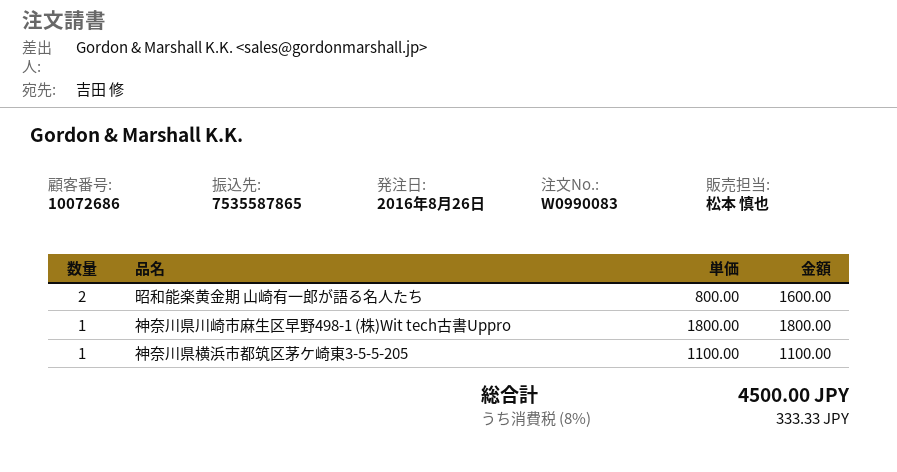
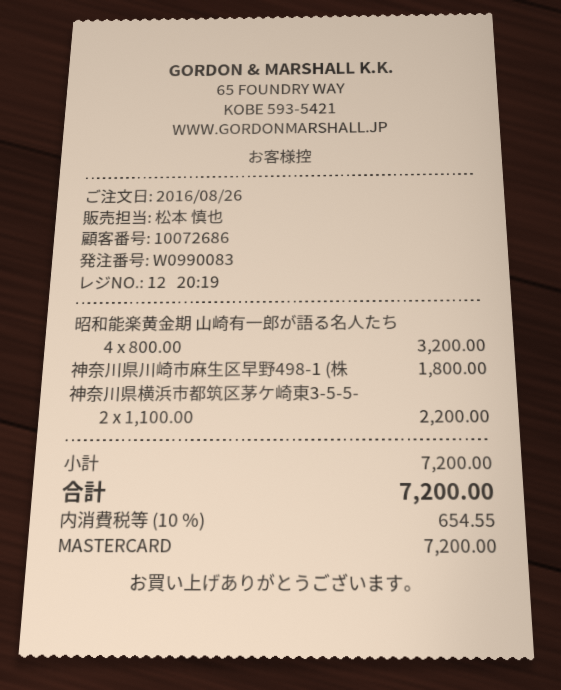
昭和能楽黄金期 山崎有一郎が語る名人たち: 2 x 800.00 = 1600.00 -> 4 x 800.00 = 3200.00
神奈川県横浜市都筑区茅ケ崎東3-5-5-205: 1 x 1100.00 = 1100.00 -> 2 x 1100.00 = 2200.00
tax: 8% = 333.33 -> 10% = 654.55
total: 4500.00 -> 7200.00

